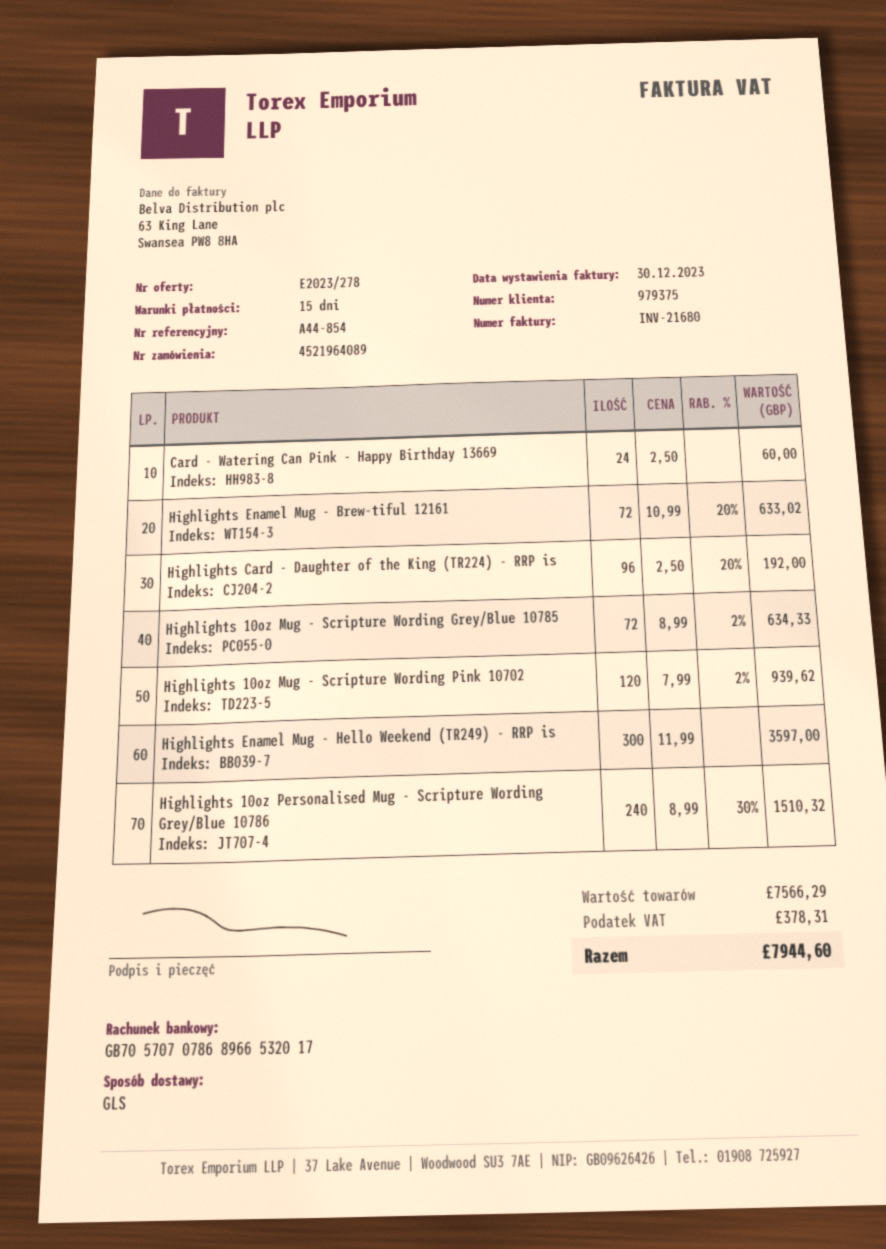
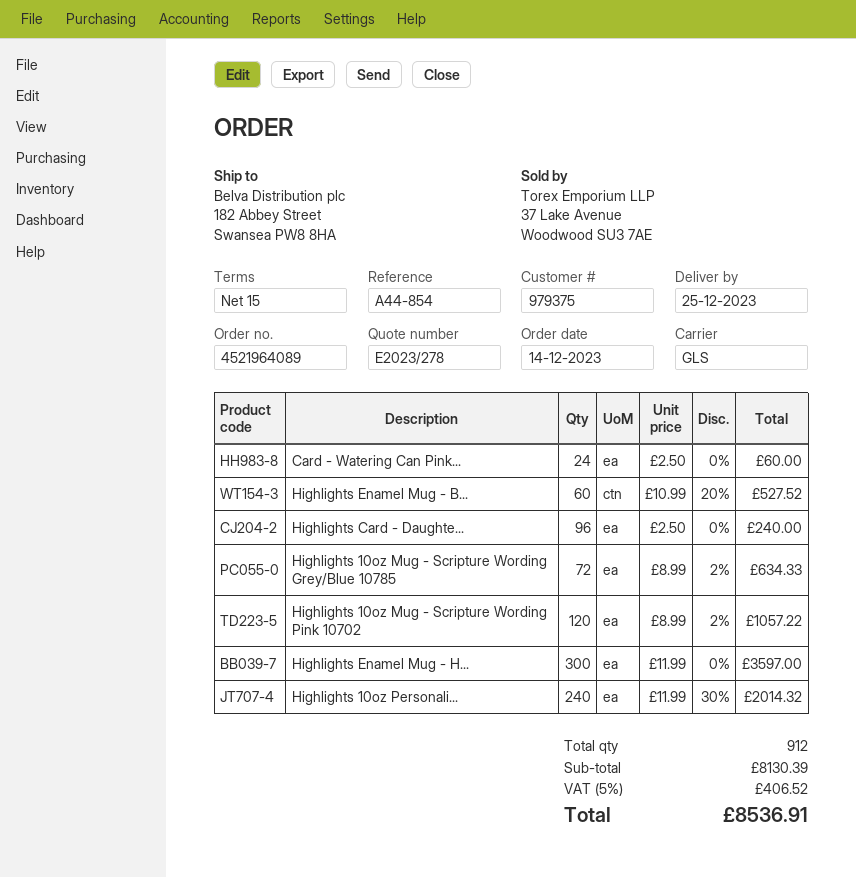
Highlights Enamel Mug - Brew-tiful 12161: 72 x 10.99 - 20% = 633.02 -> 60 x 10.99 - 20% = 527.52
Highlights Card - Daughter of the King (TR224) - RRP is: 96 x 2.50 - 20% = 192.00 -> 96 x 2.50 = 240.00
Highlights 10oz Mug - Scripture Wording Pink 10702: 120 x 7.99 - 2% = 939.62 -> 120 x 8.99 - 2% = 1057.22
Highlights 10oz Personalised Mug - Scripture Wording Grey/Blue 10786: 240 x 8.99 - 30% = 1510.32 -> 240 x 11.99 - 30% = 2014.32
subtotal: 7566.29 -> 8130.39
tax: 378.31 -> 406.52
total: 7944.60 -> 8536.91

